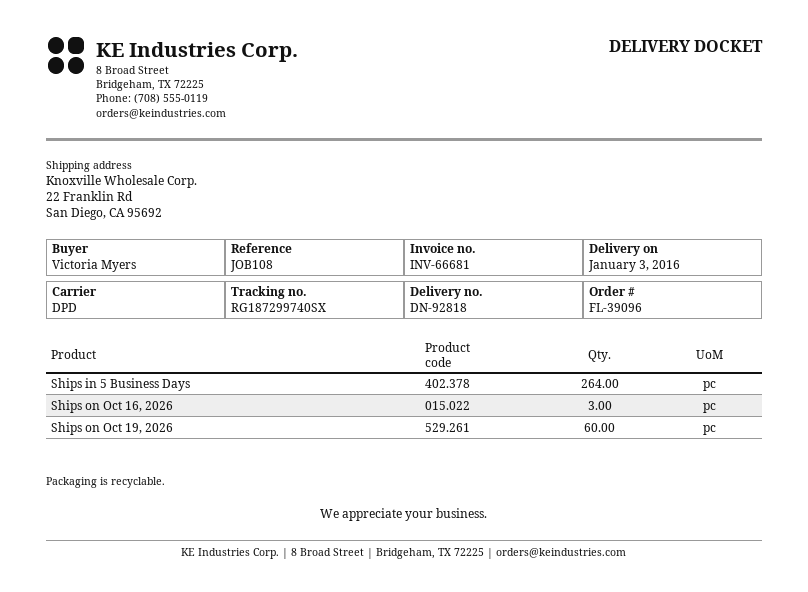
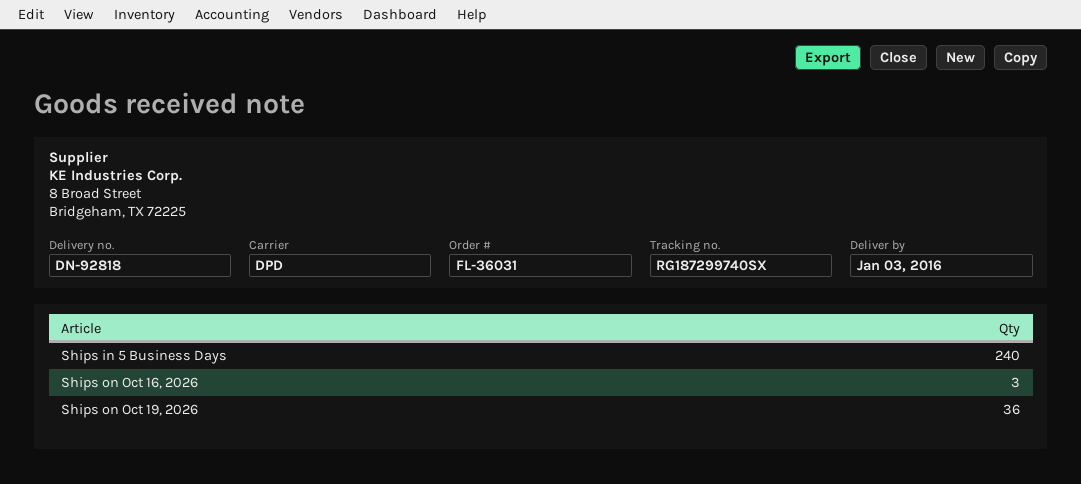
order number: FL-39096 -> FL-36031
Ships in 5 Business Days: 264 -> 240
Ships on Oct 19, 2026: 60 -> 36

